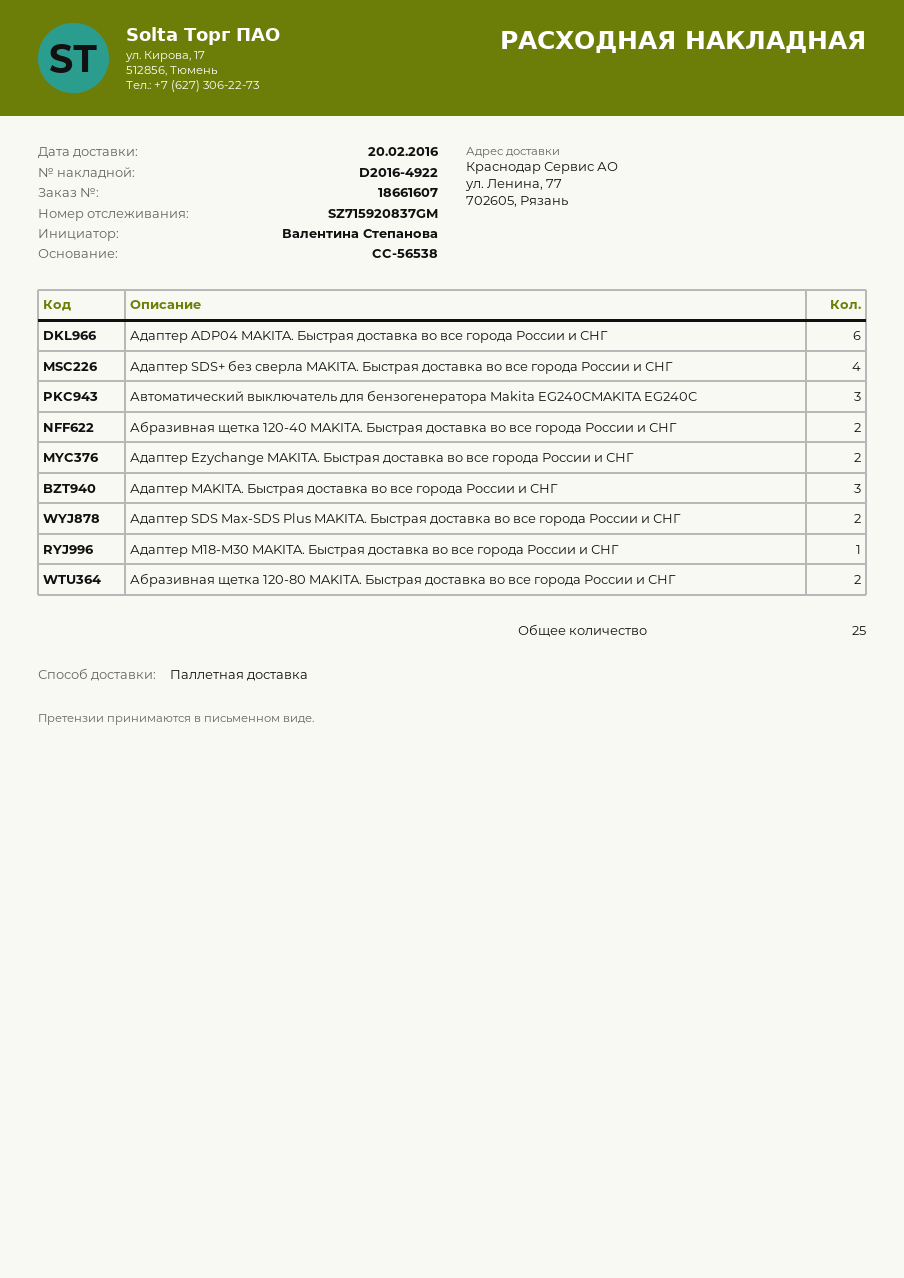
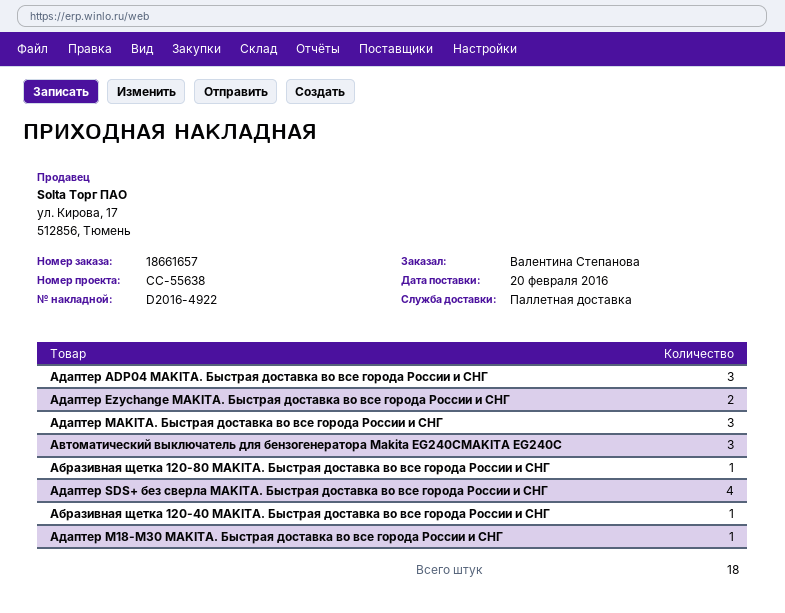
order number: 18661607 -> 18661657
reference: CC-56538 -> CC-55638
Адаптер ADP04 MAKITA. Быстрая доставка во все города России и СНГ: 6 -> 3
Абразивная щетка 120-40 MAKITA. Быстрая доставка во все города России и СНГ: 2 -> 1
Адаптер SDS Max-SDS Plus MAKITA. Быстрая доставка во все города России и СНГ: 2 -> none
Абразивная щетка 120-80 MAKITA. Быстрая доставка во все города России и СНГ: 2 -> 1
total quantity: 25 -> 18

